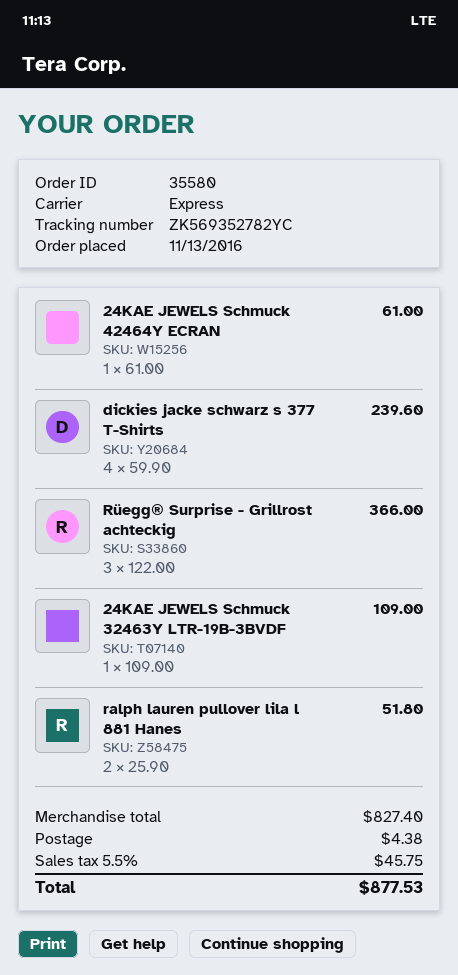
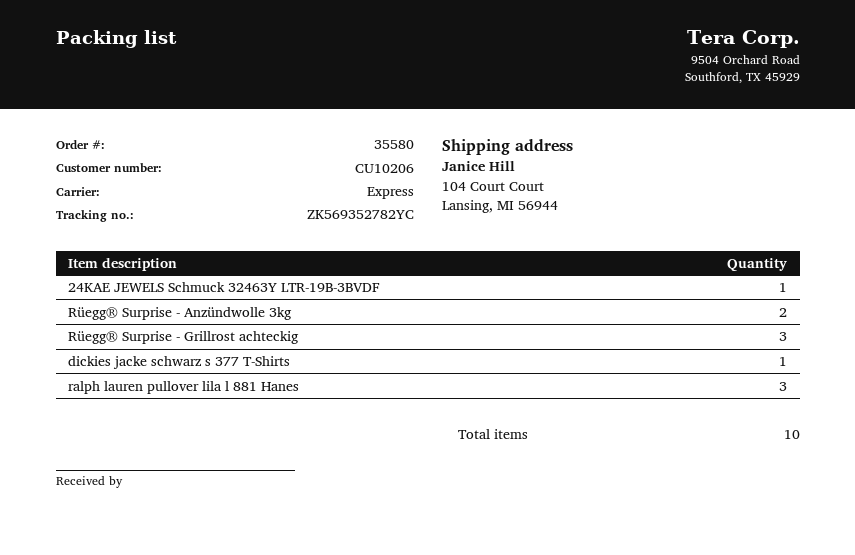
24KAE JEWELS Schmuck 42464Y ECRAN: 1 -> none
dickies jacke schwarz s 377 T-Shirts: 4 -> 1
ralph lauren pullover lila l 881 Hanes: 2 -> 3
Rüegg® Surprise - Anzündwolle 3kg: none -> 2

